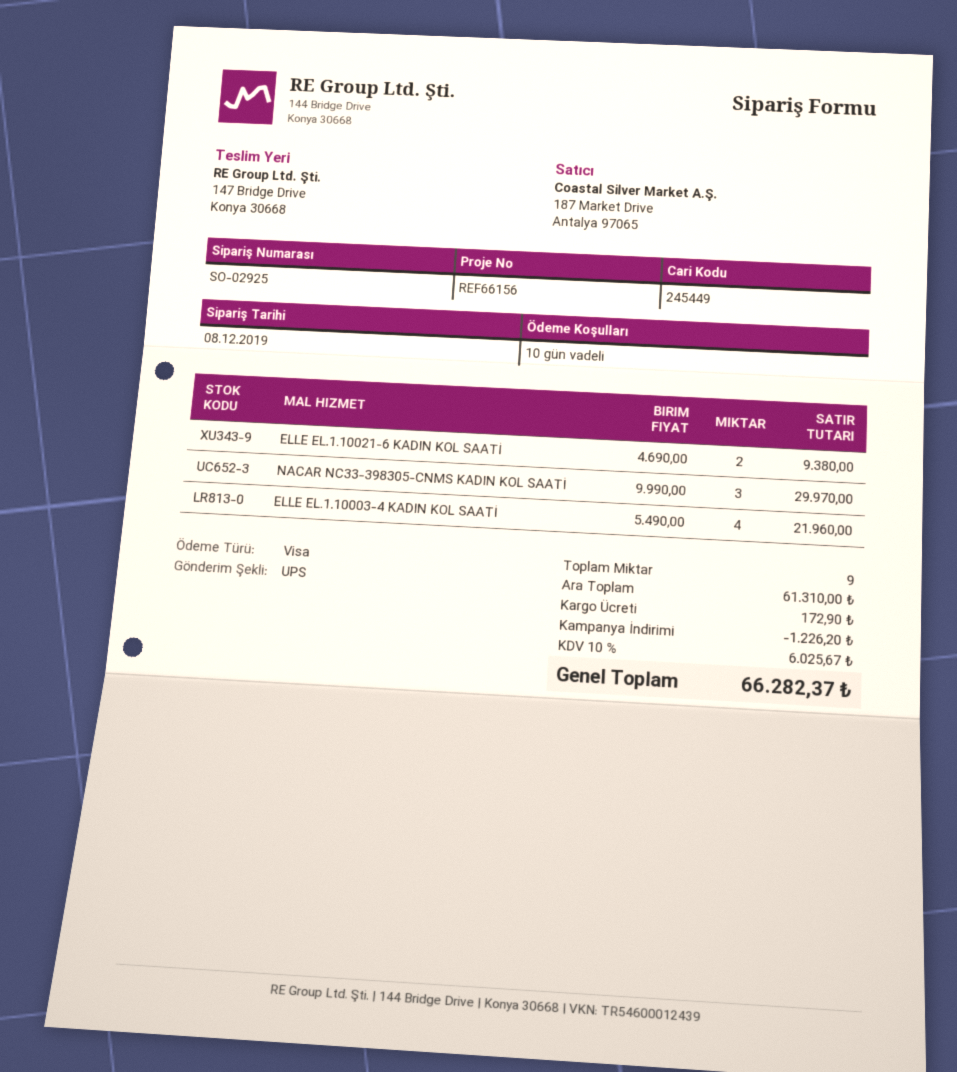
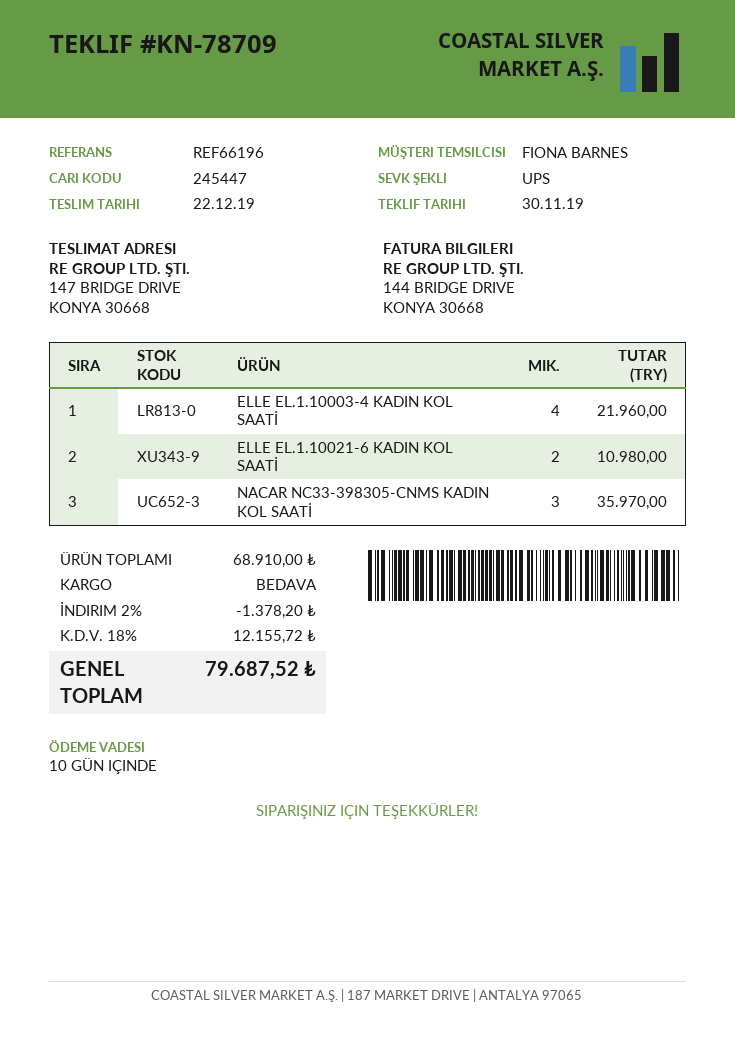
customer number: 245449 -> 245447
reference: REF66156 -> REF66196
ELLE EL.1.10021-6 KADIN KOL SAATİ: 2 for 9380.00 -> 2 for 10980.00
NACAR NC33-398305-CNMS KADIN KOL SAATİ: 3 for 29970.00 -> 3 for 35970.00
subtotal: 61310.00 -> 68910.00
discount: 1226.20 -> 1378.20
shipping: 172.90 -> 0.00
tax: 10% = 6025.67 -> 18% = 12155.72
total: 66282.37 -> 79687.52

